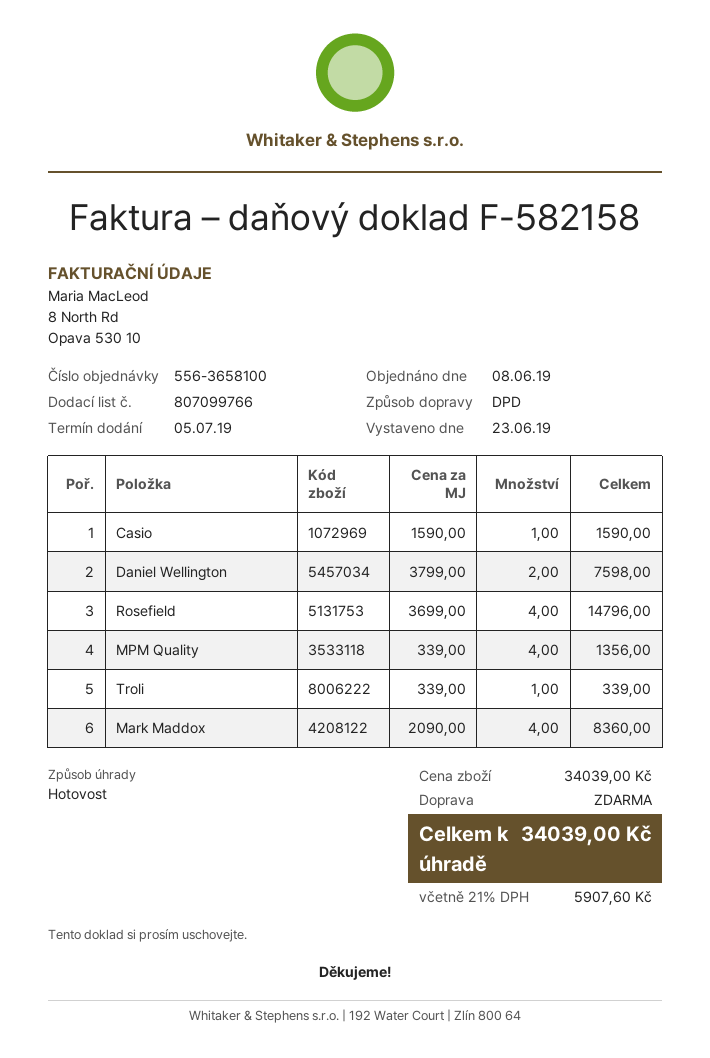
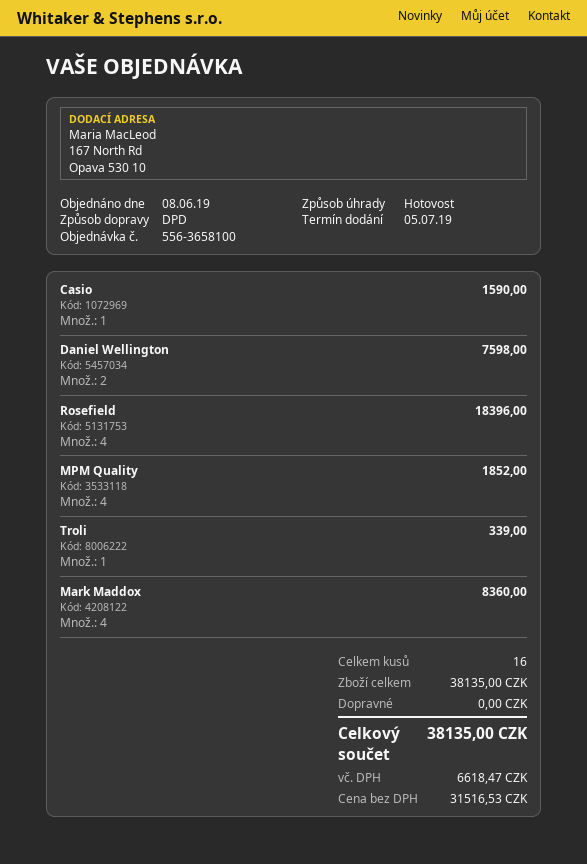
Rosefield: 4 for 14796.00 -> 4 for 18396.00
MPM Quality: 4 for 1356.00 -> 4 for 1852.00
subtotal: 34039.00 -> 38135.00
tax: 5907.60 -> 6618.47
total: 34039.00 -> 38135.00

